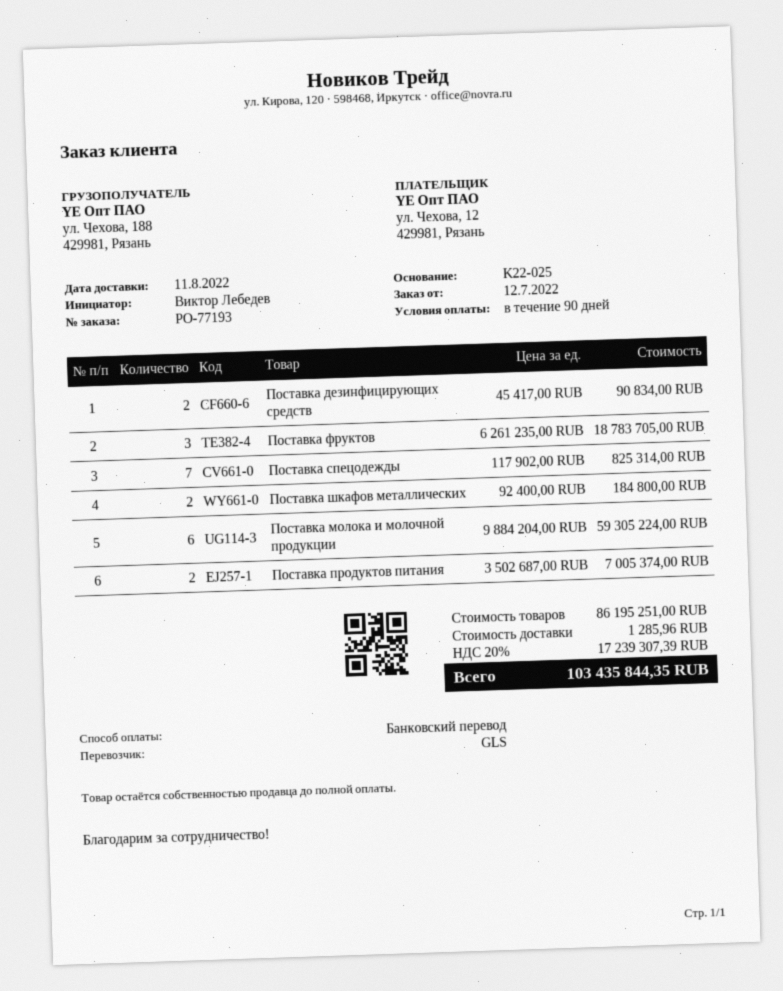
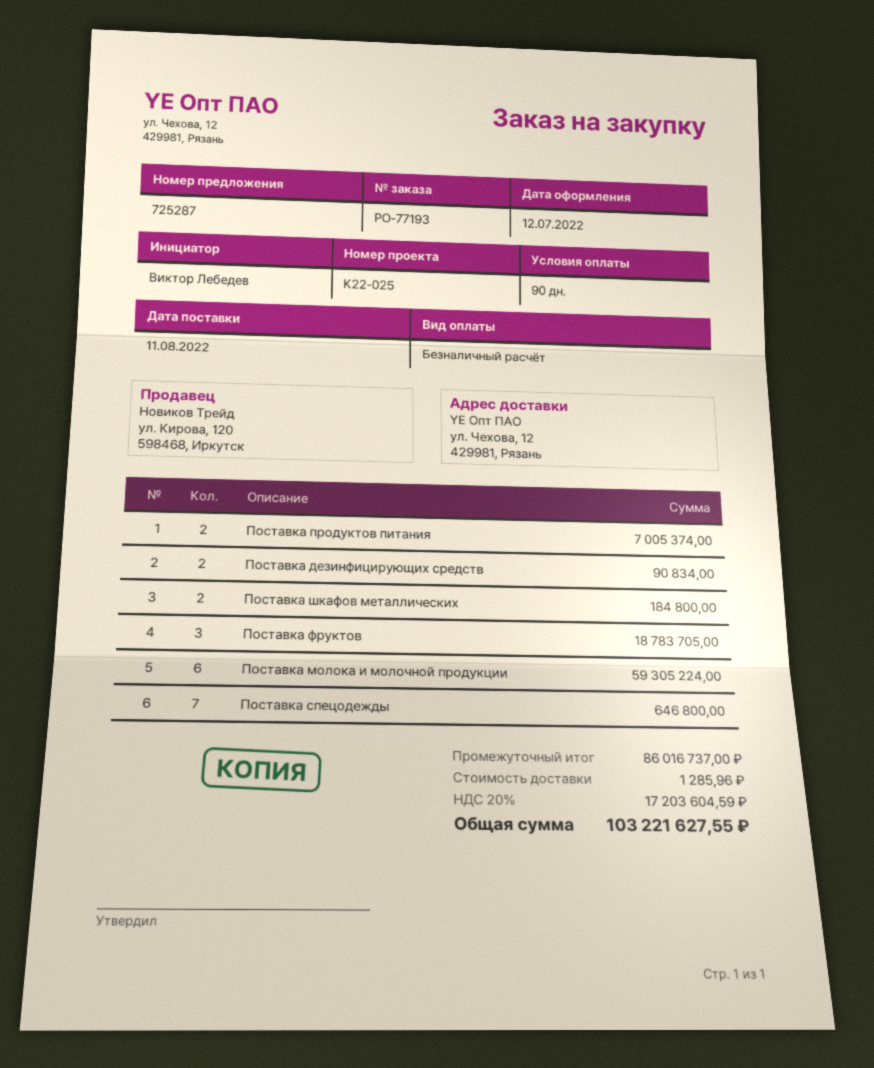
ship to: ул. Чехова, 188, 429981, Рязань -> ул. Чехова, 12, 429981, Рязань
Поставка спецодежды: 7 for 825314.00 -> 7 for 646800.00
subtotal: 86195251.00 -> 86016737.00
tax: 20% = 17239307.39 -> 20% = 17203604.59
total: 103435844.35 -> 103221627.55

